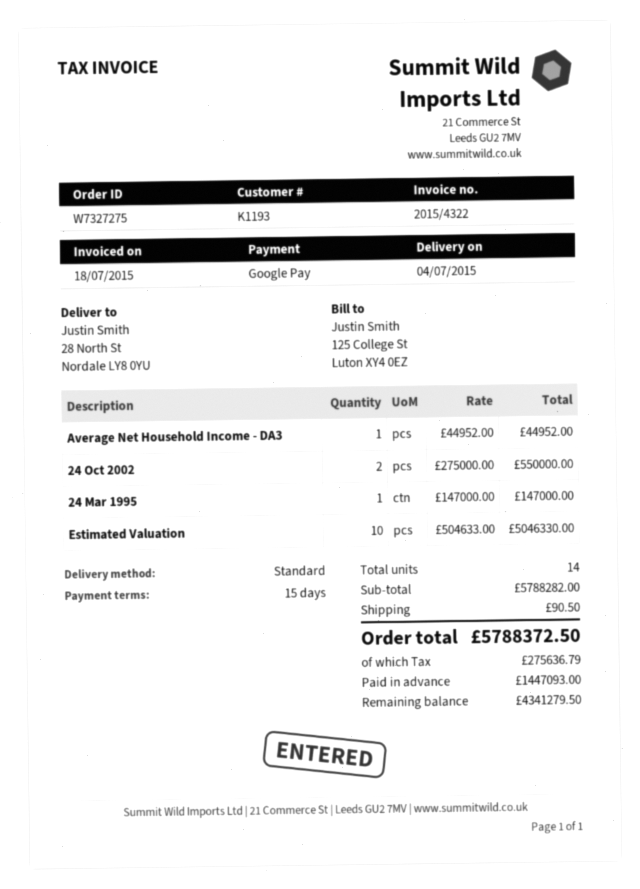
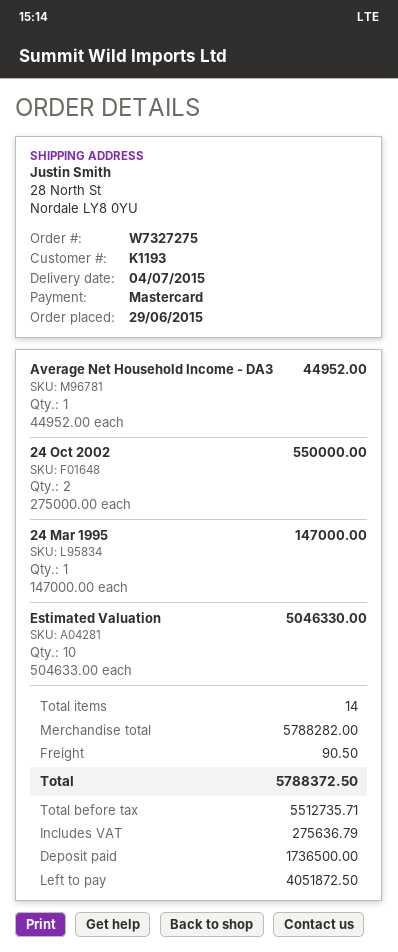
payment method: Google Pay -> Mastercard
deposit: 1447093.00 -> 1736500.00
balance: 4341279.50 -> 4051872.50

